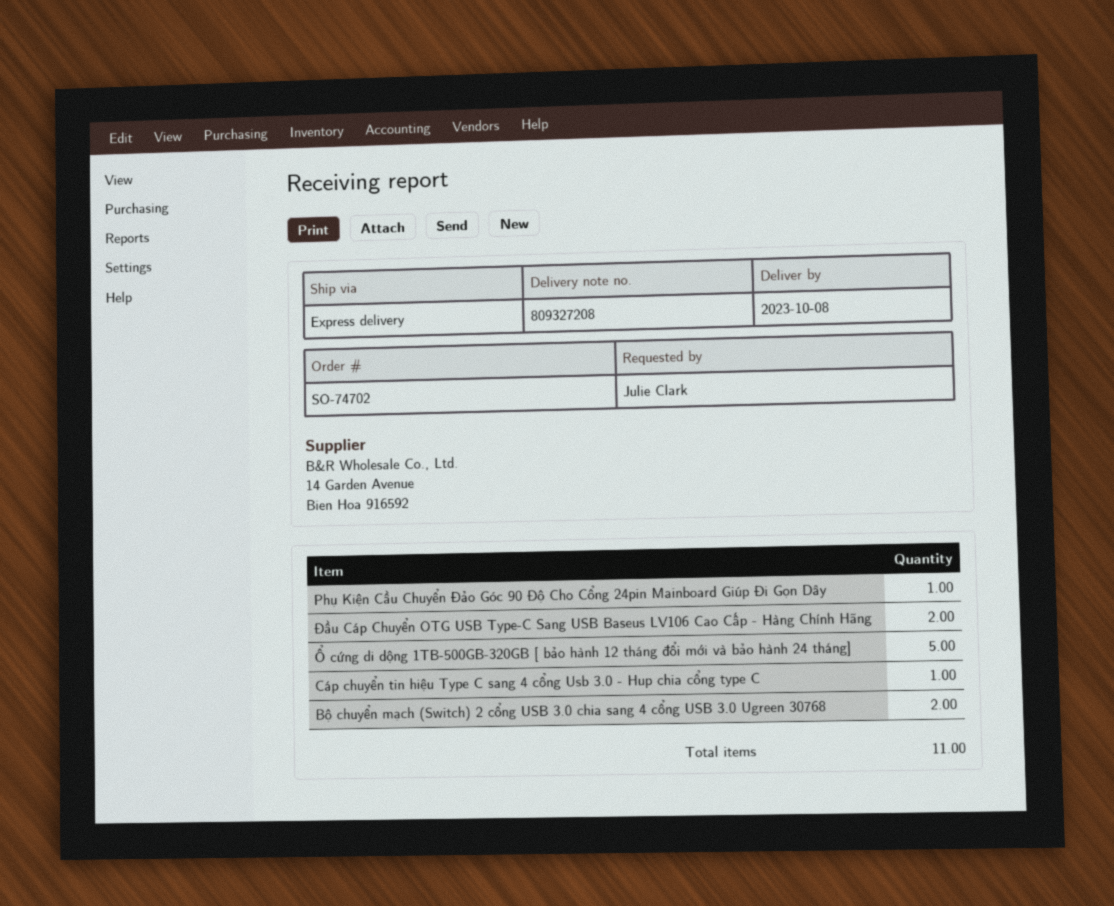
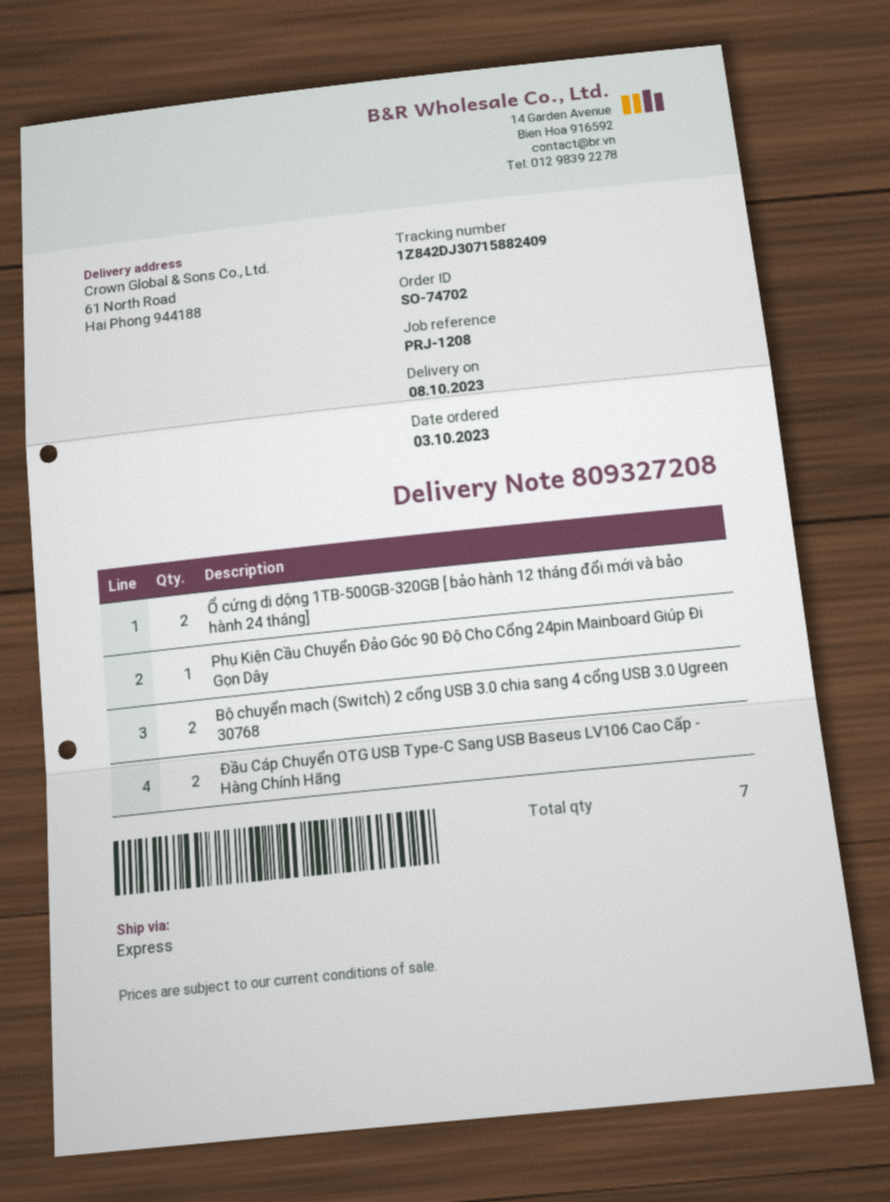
Ổ cứng di dộng 1TB-500GB-320GB [ bảo hành 12 tháng đổi mới và bảo hành 24 tháng]: 5 -> 2
Cáp chuyển tin hiệu Type C sang 4 cổng Usb 3.0 - Hup chia cổng type C: 1 -> none
total quantity: 11 -> 7

